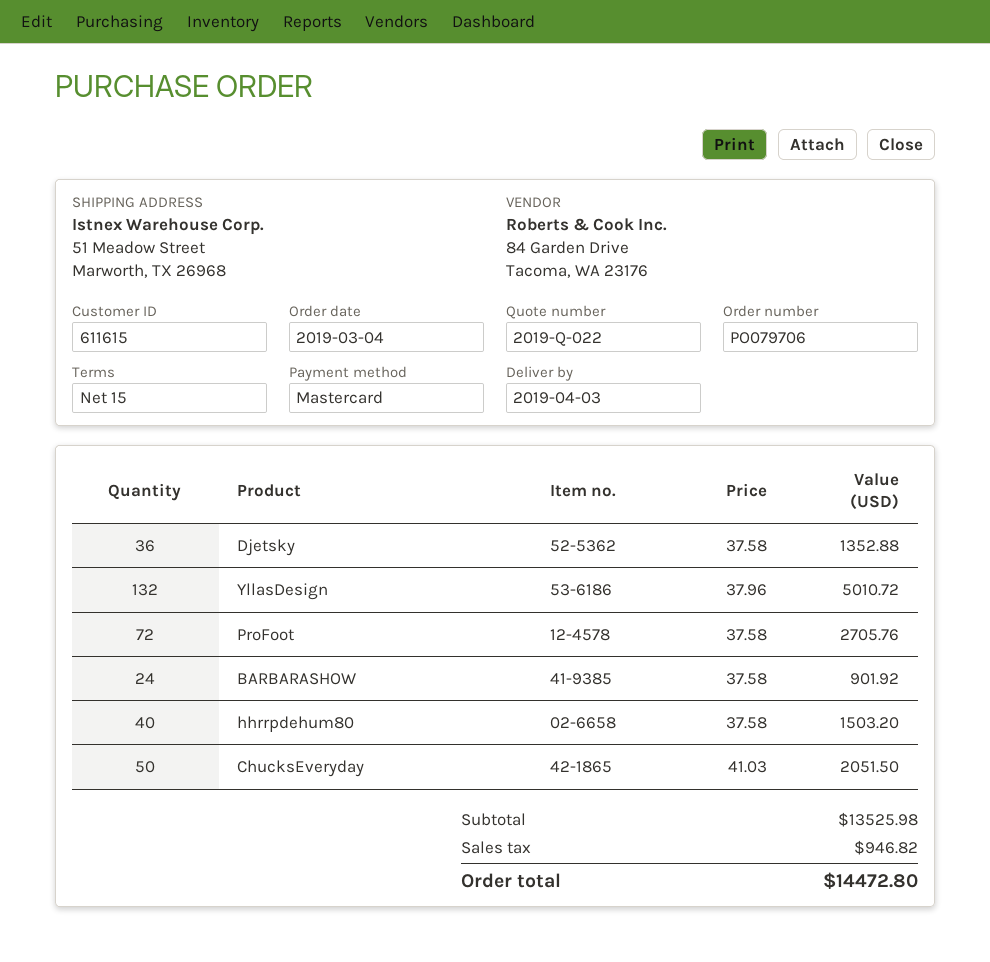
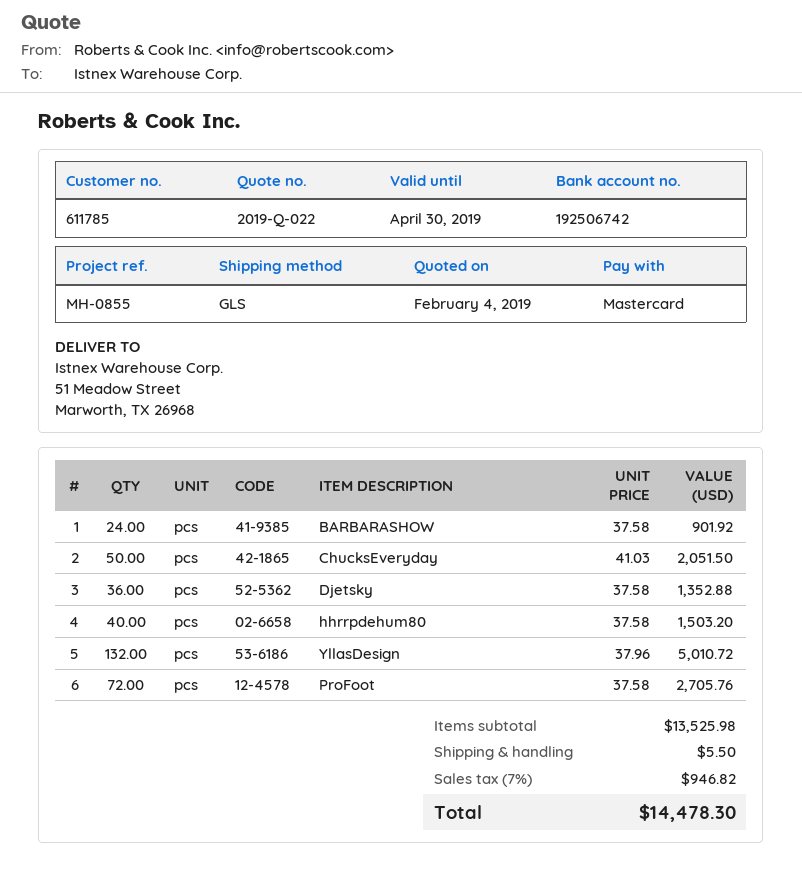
customer number: 611615 -> 611785
shipping: none -> 5.50
total: 14472.80 -> 14478.30

